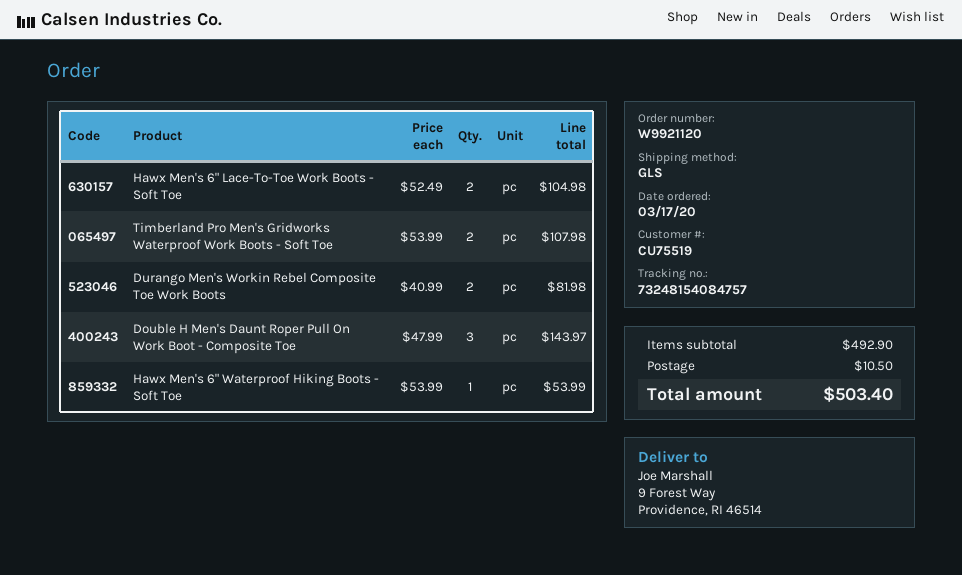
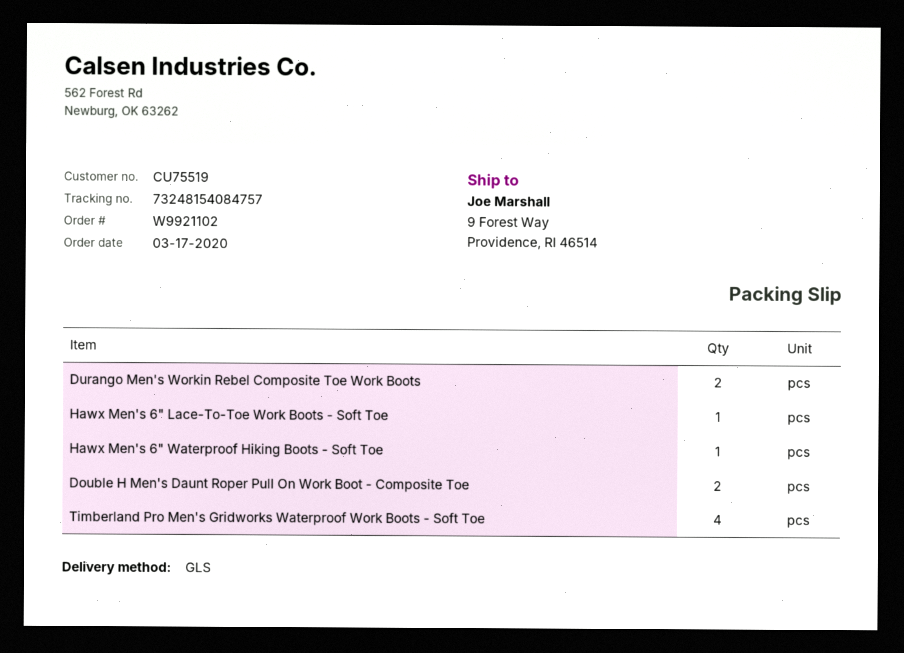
order number: W9921120 -> W9921102
Hawx Men's 6" Lace-To-Toe Work Boots - Soft Toe: 2 -> 1
Timberland Pro Men's Gridworks Waterproof Work Boots - Soft Toe: 2 -> 4
Double H Men's Daunt Roper Pull On Work Boot - Composite Toe: 3 -> 2

